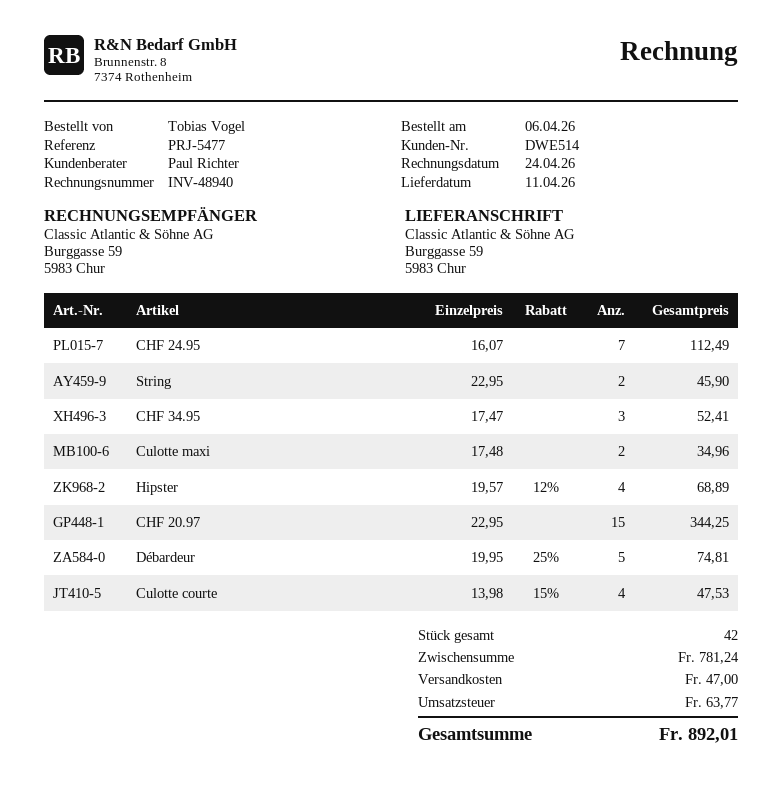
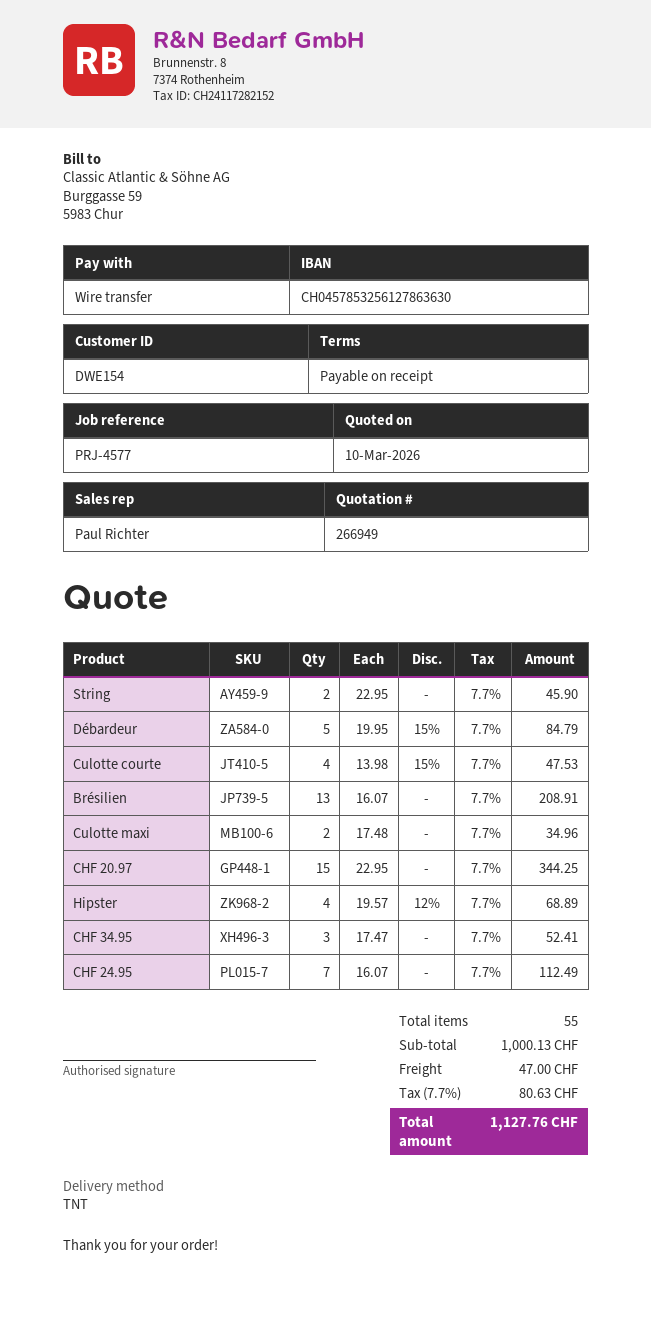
customer number: DWE514 -> DWE154
reference: PRJ-5477 -> PRJ-4577
Débardeur: 5 x 19.95 - 25% = 74.81 -> 5 x 19.95 - 15% = 84.79
Brésilien: none -> 13 x 16.07 = 208.91
total quantity: 42 -> 55
subtotal: 781.24 -> 1000.13
tax: 63.77 -> 80.63
total: 892.01 -> 1127.76

